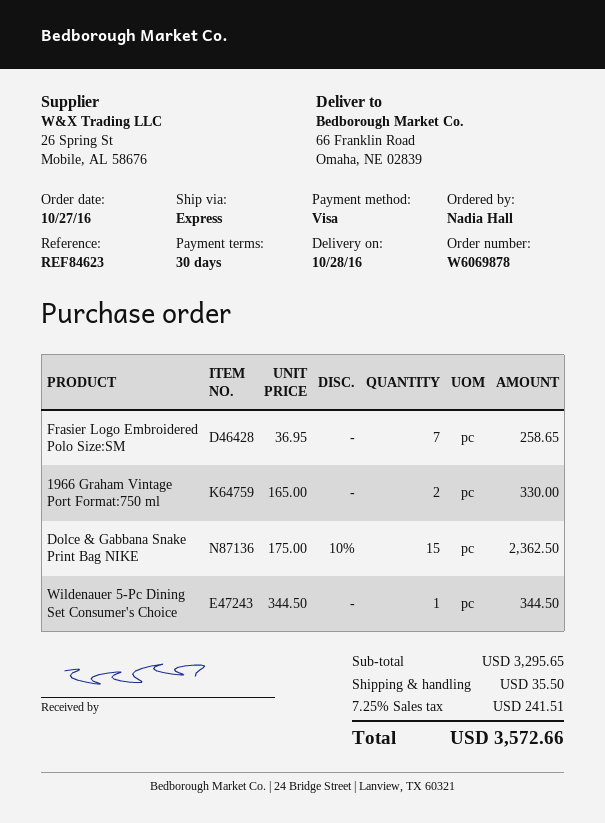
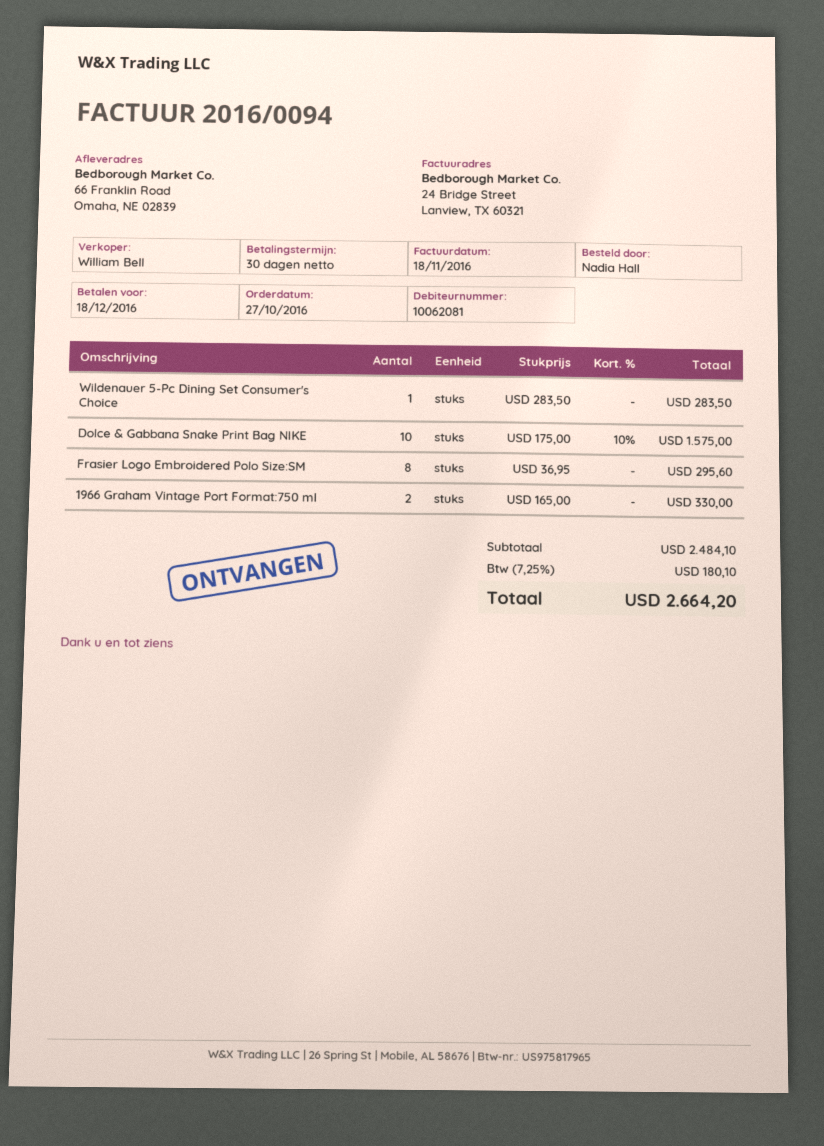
Frasier Logo Embroidered Polo Size:SM: 7 x 36.95 = 258.65 -> 8 x 36.95 = 295.60
Dolce & Gabbana Snake Print Bag NIKE: 15 x 175.00 - 10% = 2362.50 -> 10 x 175.00 - 10% = 1575.00
Wildenauer 5-Pc Dining Set Consumer's Choice: 1 x 344.50 = 344.50 -> 1 x 283.50 = 283.50
subtotal: 3295.65 -> 2484.10
shipping: 35.50 -> none
tax: 7.25% = 241.51 -> 7.25% = 180.10
total: 3572.66 -> 2664.20

